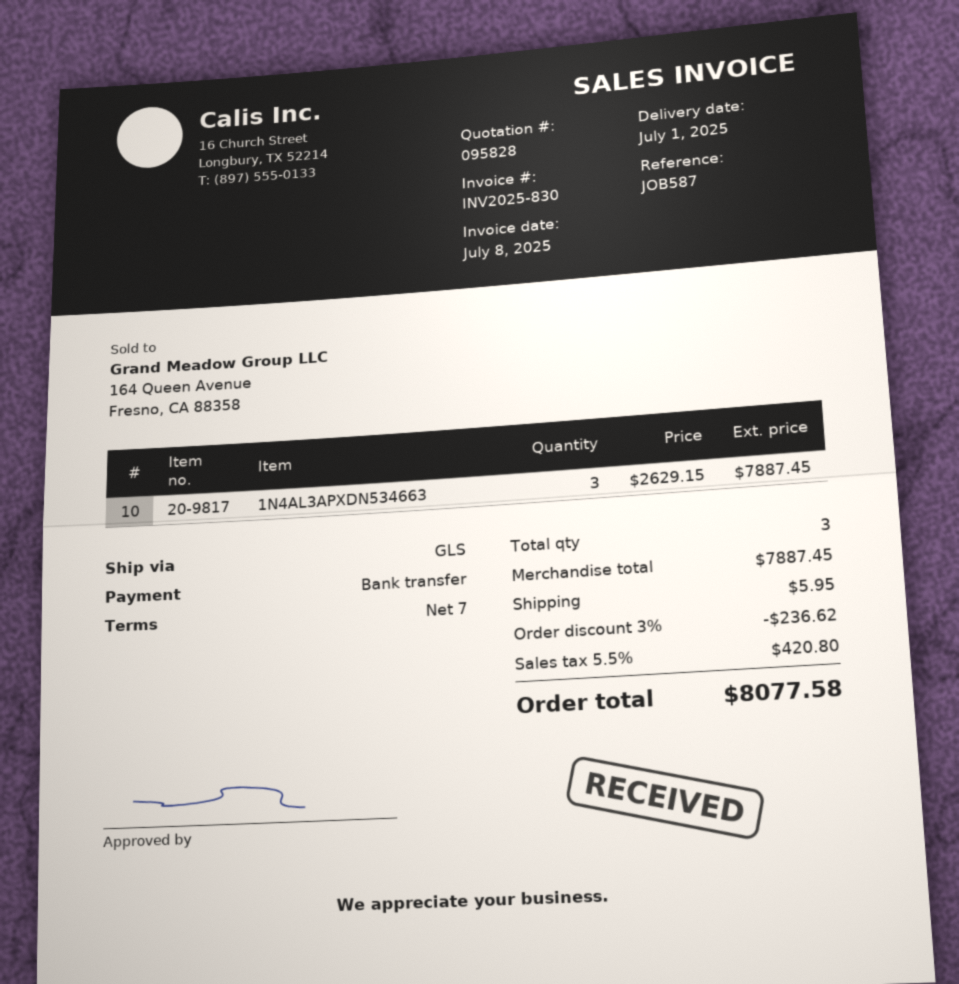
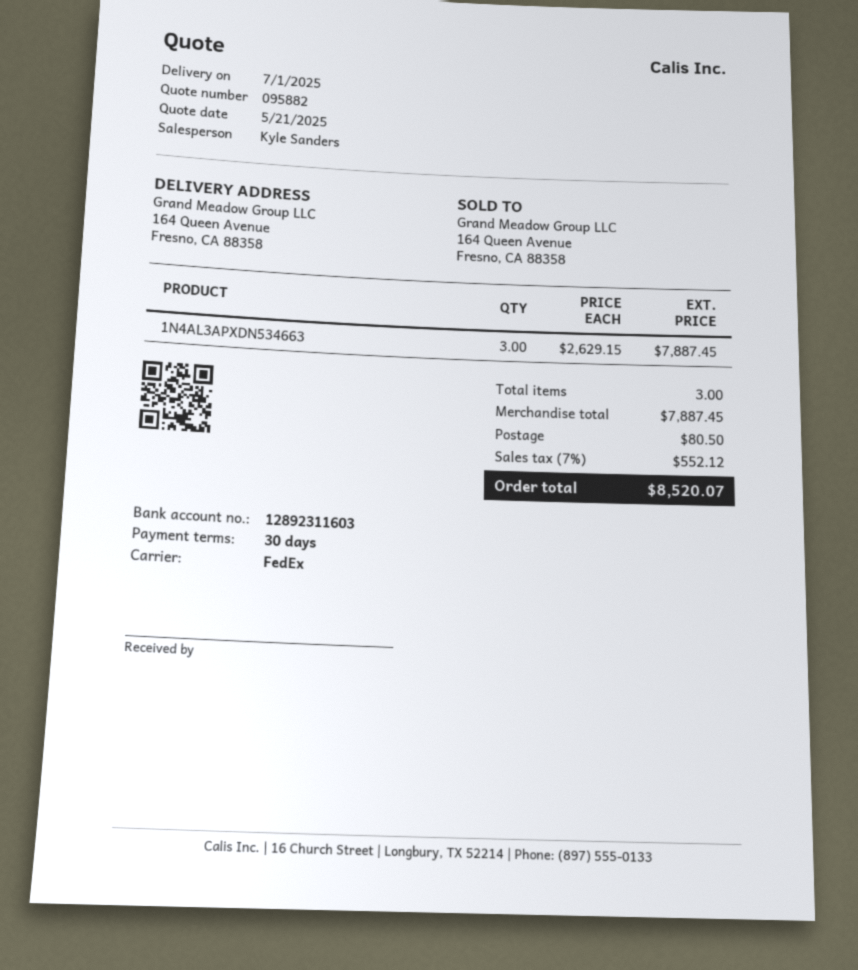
quote number: 095828 -> 095882
payment terms: 7 days -> 30 days
shipping method: GLS -> FedEx
discount: 3% = 236.62 -> none
shipping: 5.95 -> 80.50
tax: 5.5% = 420.80 -> 7% = 552.12
total: 8077.58 -> 8520.07

